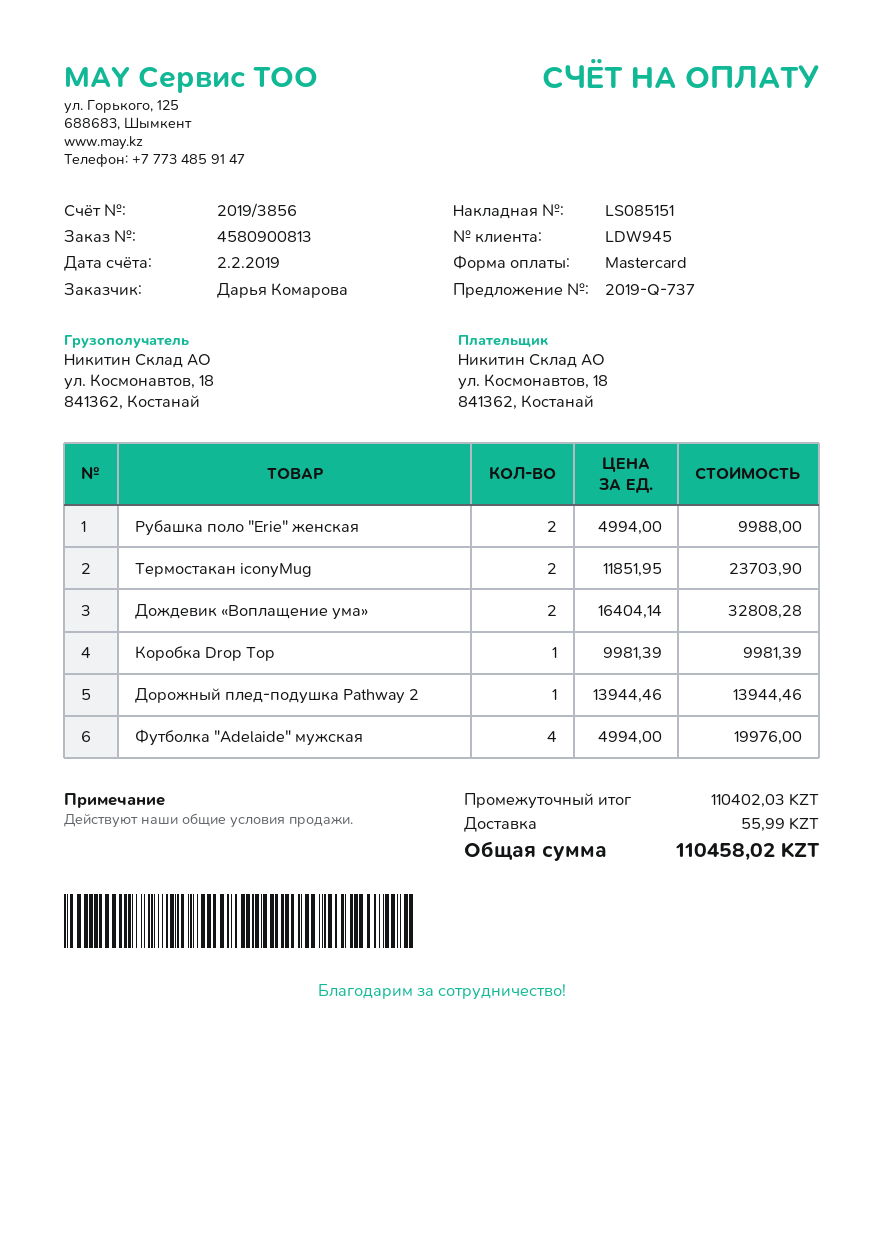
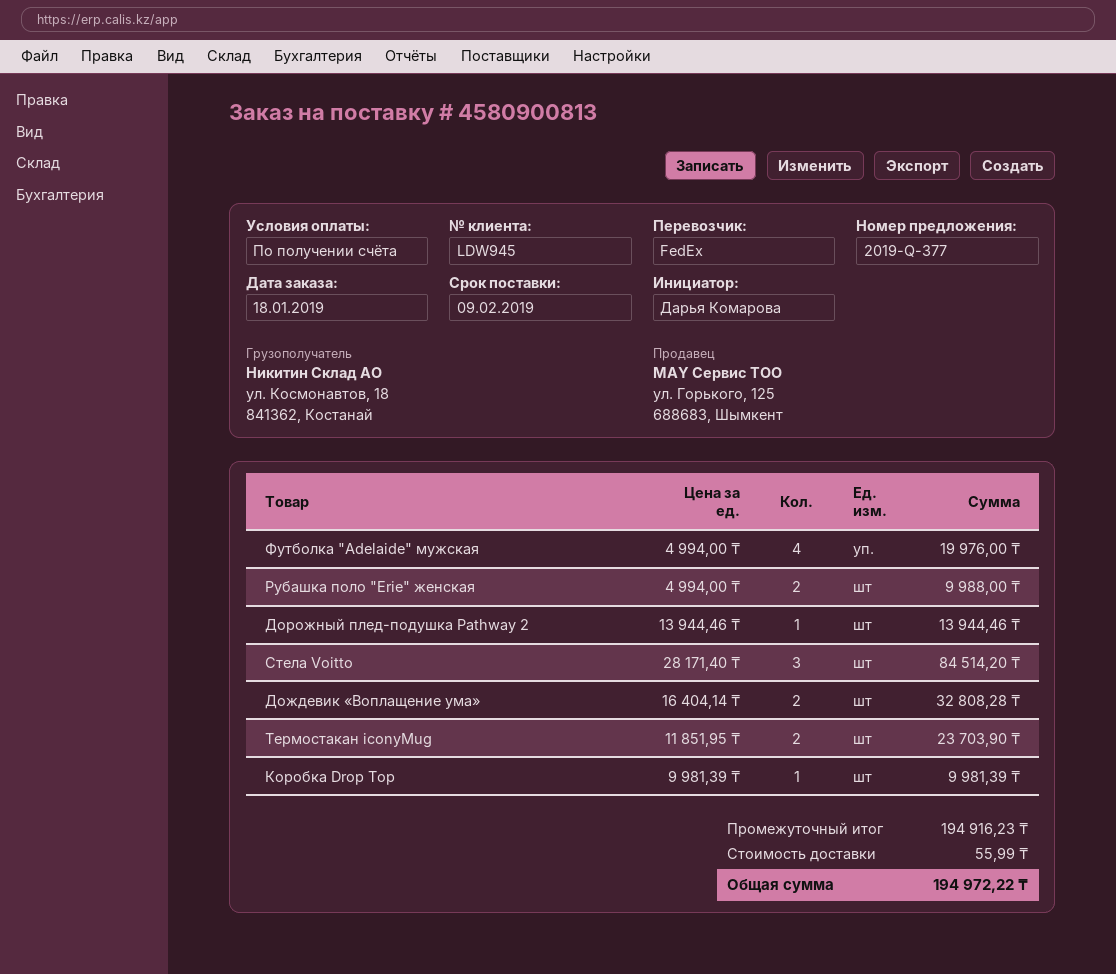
quote number: 2019-Q-737 -> 2019-Q-377
Стела Voitto: none -> 3 x 28171.40 = 84514.20
subtotal: 110402.03 -> 194916.23
total: 110458.02 -> 194972.22

